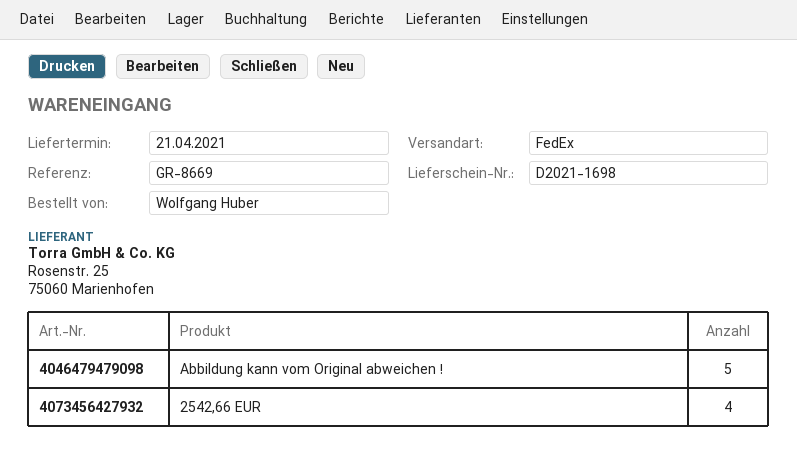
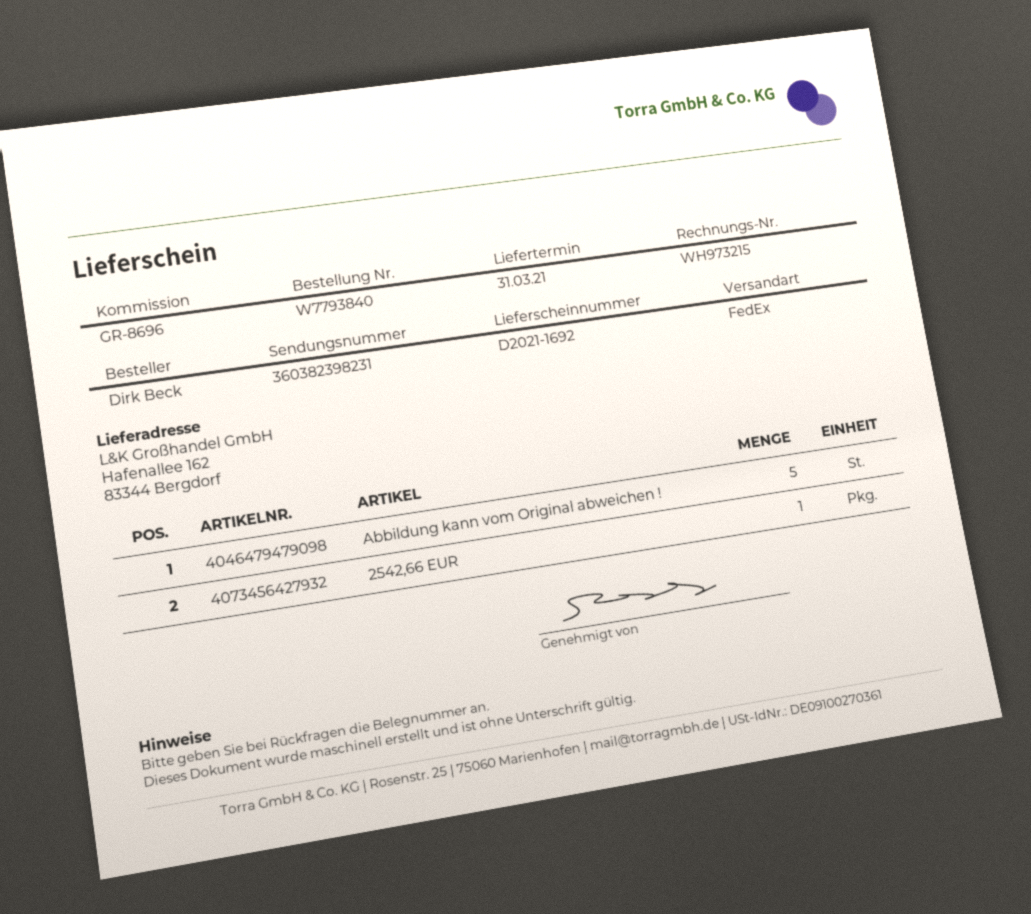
delivery note number: D2021-1698 -> D2021-1692
delivery date: 2021-04-21 -> 2021-03-31
reference: GR-8669 -> GR-8696
ordered by: Wolfgang Huber -> Dirk Beck
2542,66 EUR: 4 -> 1

